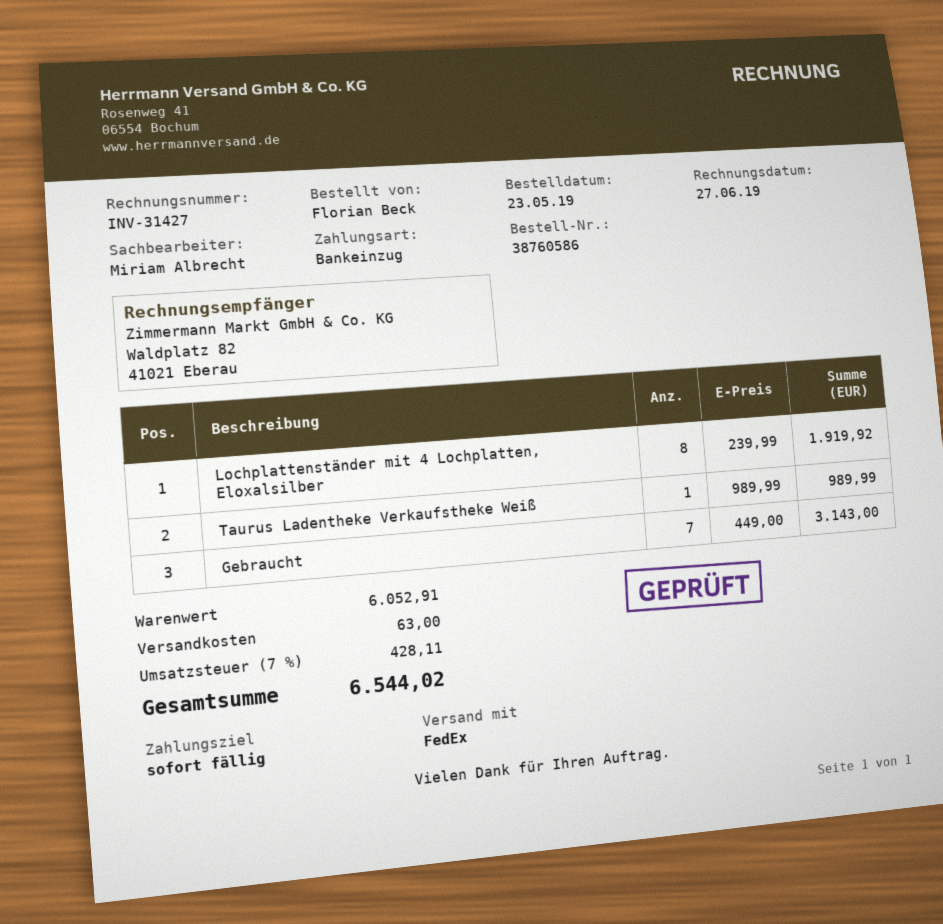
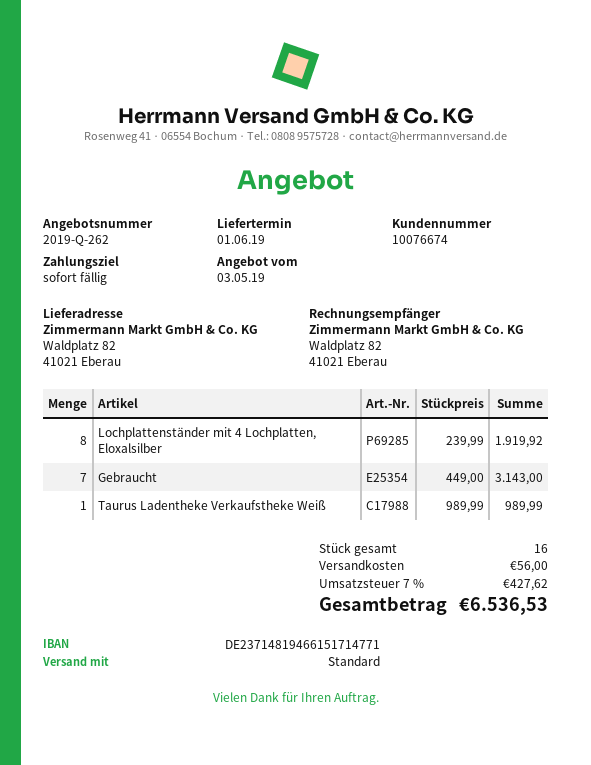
shipping method: FedEx -> standard
shipping: 63.00 -> 56.00
tax: 7% = 428.11 -> 7% = 427.62
total: 6544.02 -> 6536.53

